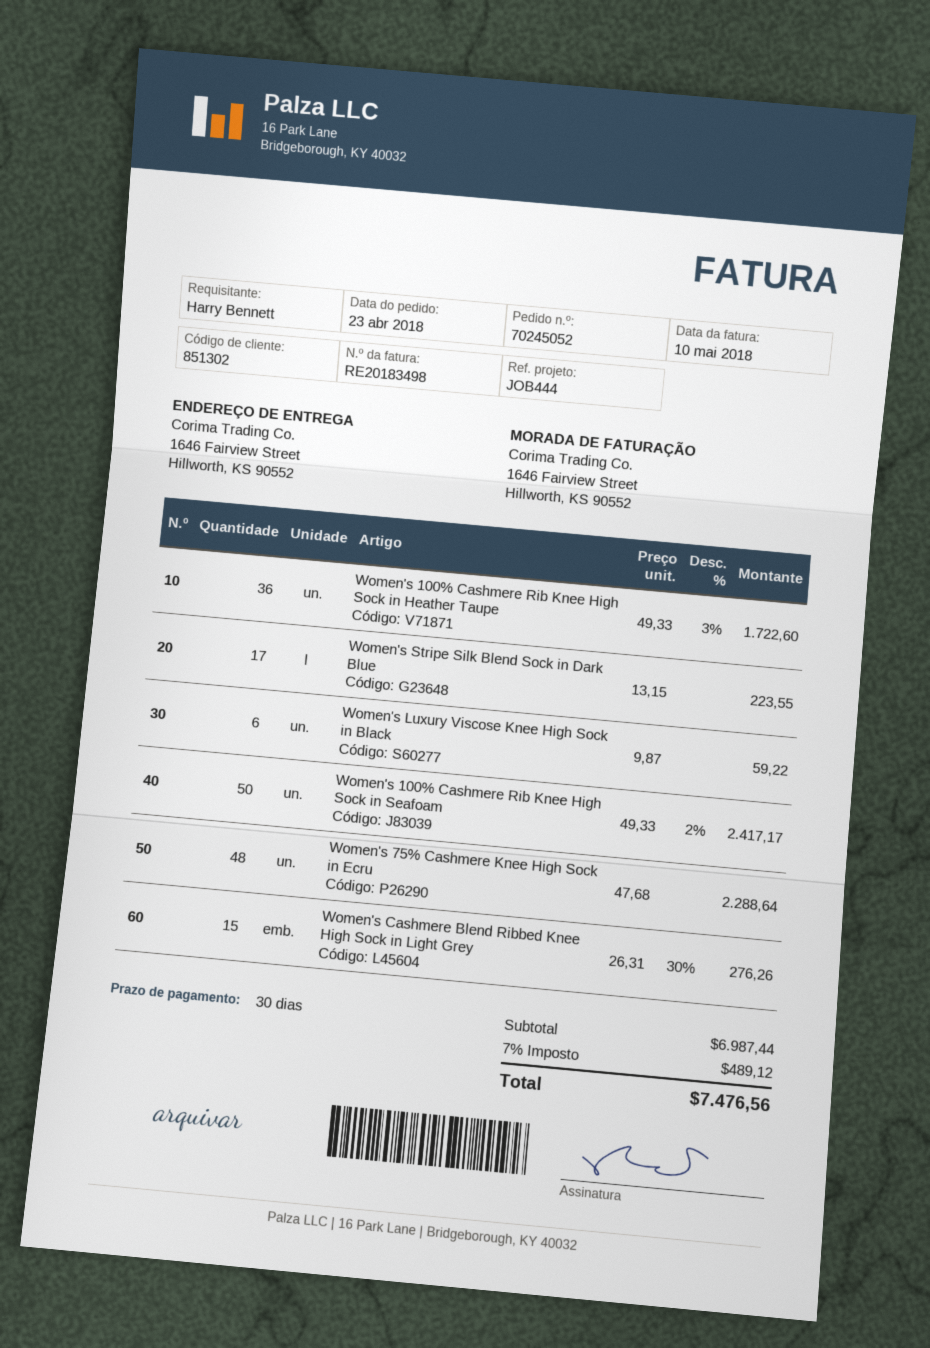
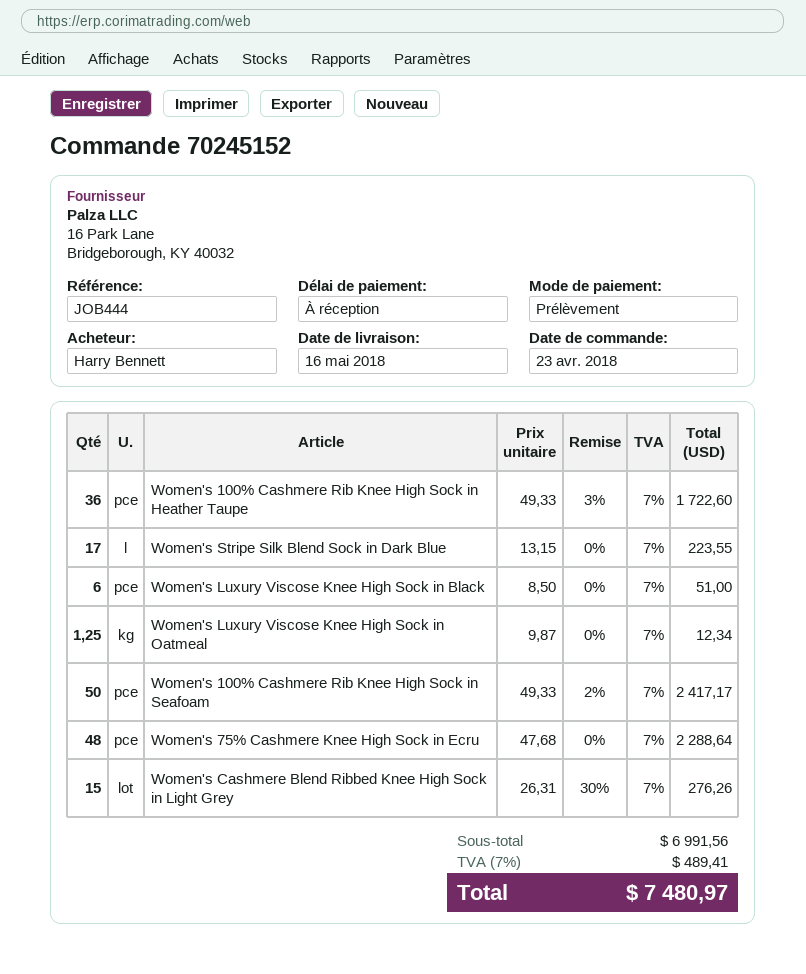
order number: 70245052 -> 70245152
payment terms: 30 days -> on receipt
Women's Luxury Viscose Knee High Sock in Black: 6 x 9.87 = 59.22 -> 6 x 8.50 = 51.00
Women's Luxury Viscose Knee High Sock in Oatmeal: none -> 1.25 x 9.87 = 12.34
subtotal: 6987.44 -> 6991.56
tax: 7% = 489.12 -> 7% = 489.41
total: 7476.56 -> 7480.97

